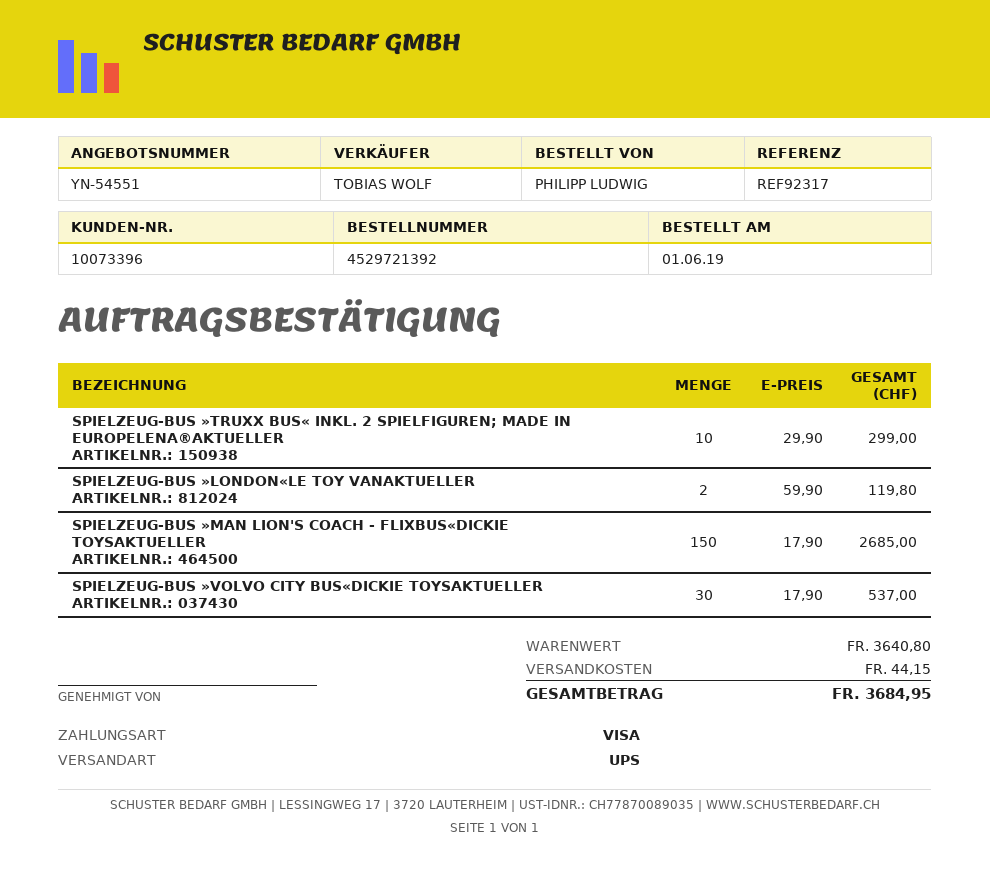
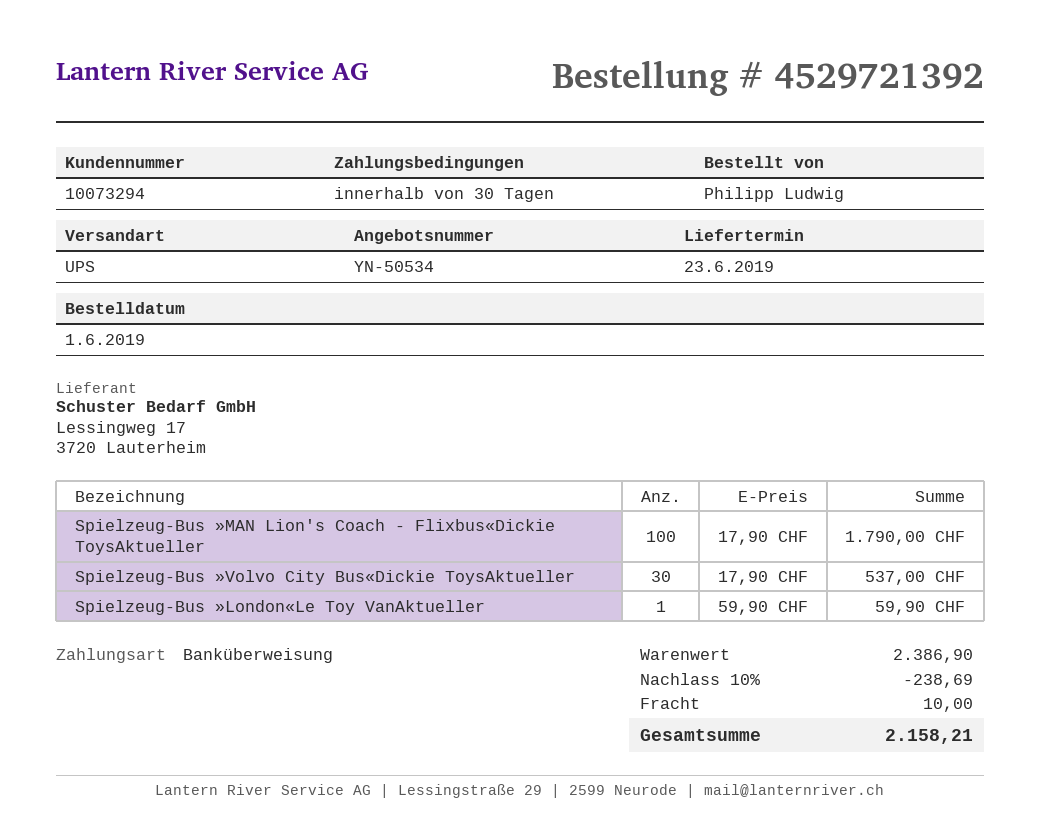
quote number: YN-54551 -> YN-50534
customer number: 10073396 -> 10073294
payment method: Visa -> bank transfer
SPIELZEUG-BUS »TRUXX BUS« INKL. 2 SPIELFIGUREN; MADE IN EUROPELENA®AKTUELLER: 10 x 29.90 = 299.00 -> none
SPIELZEUG-BUS »LONDON«LE TOY VANAKTUELLER: 2 x 59.90 = 119.80 -> 1 x 59.90 = 59.90
SPIELZEUG-BUS »MAN LION'S COACH - FLIXBUS«DICKIE TOYSAKTUELLER: 150 x 17.90 = 2685.00 -> 100 x 17.90 = 1790.00
subtotal: 3640.80 -> 2386.90
discount: none -> 10% = 238.69
shipping: 44.15 -> 10.00
total: 3684.95 -> 2158.21

